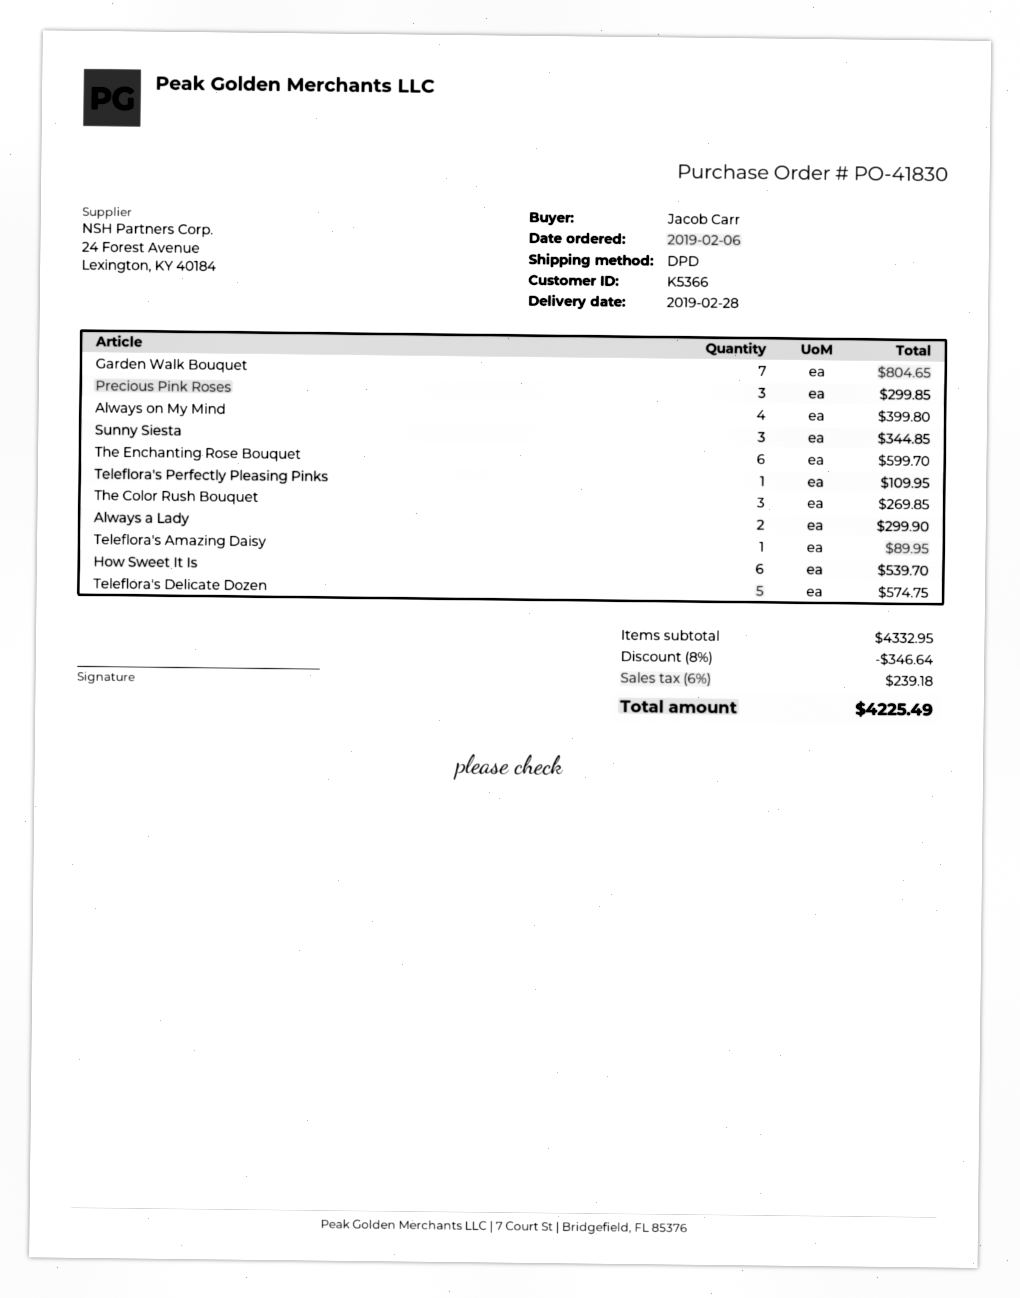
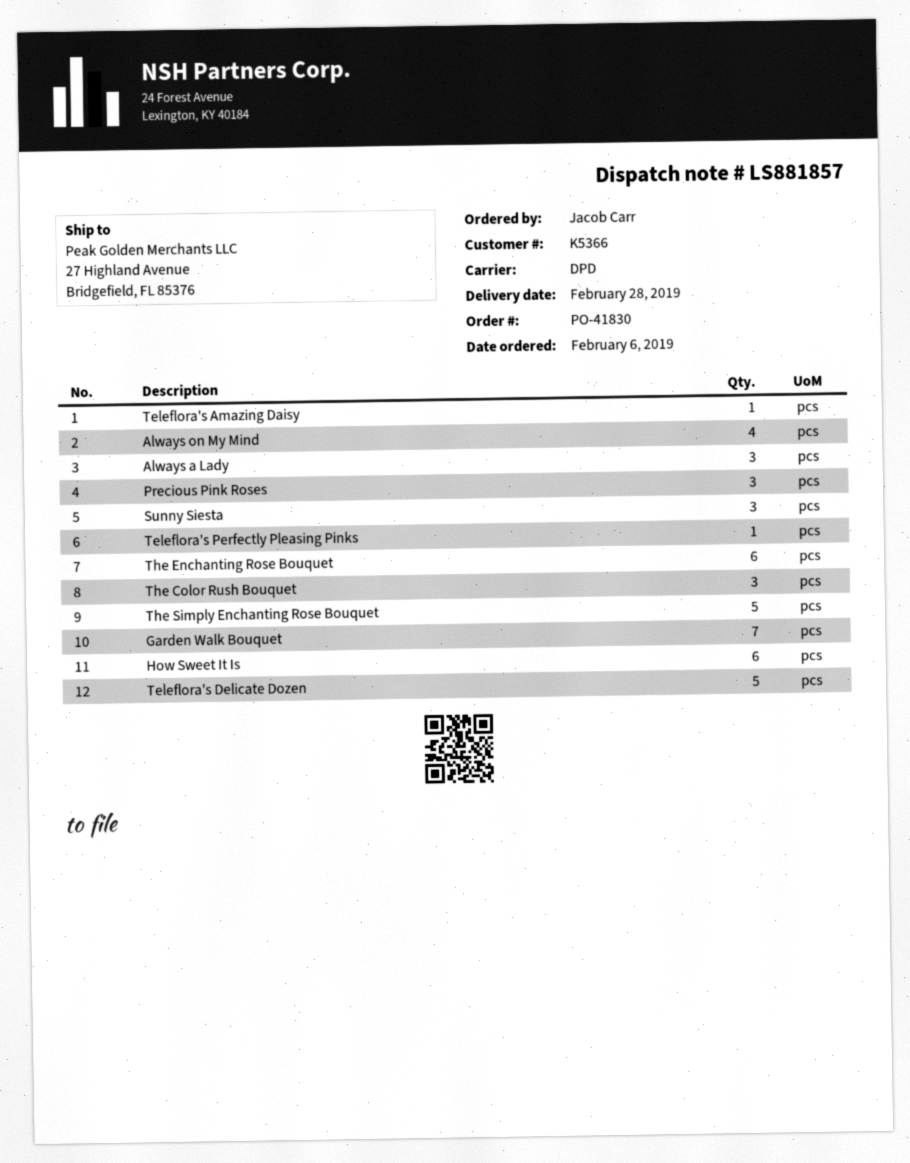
Always a Lady: 2 -> 3
The Simply Enchanting Rose Bouquet: none -> 5

